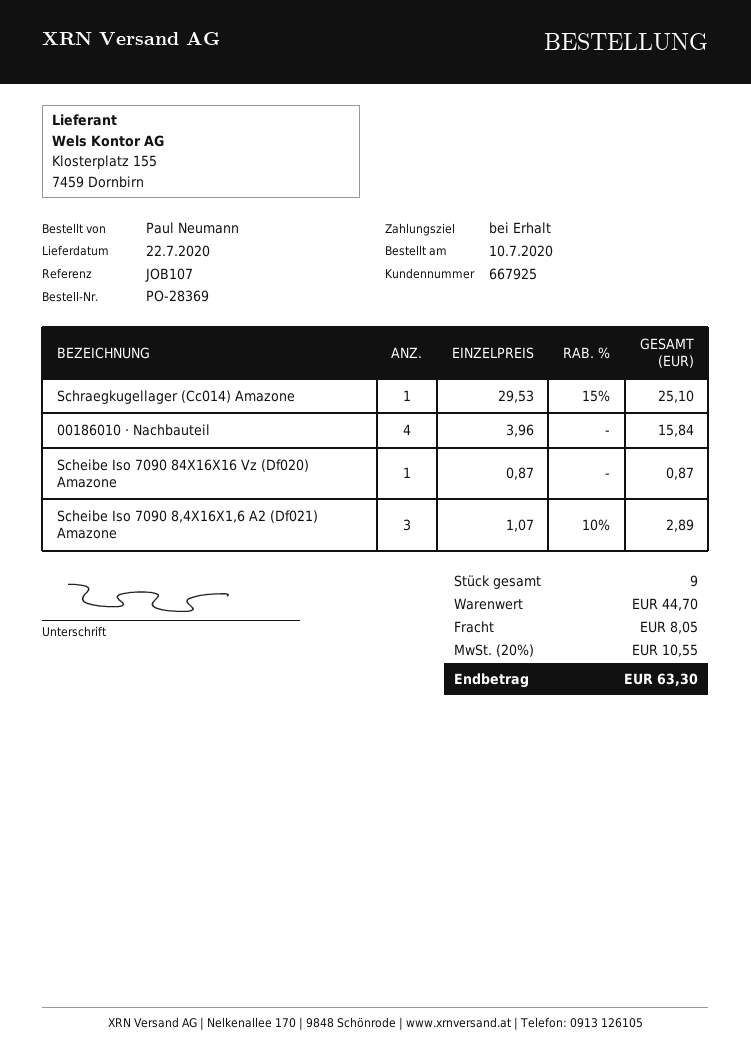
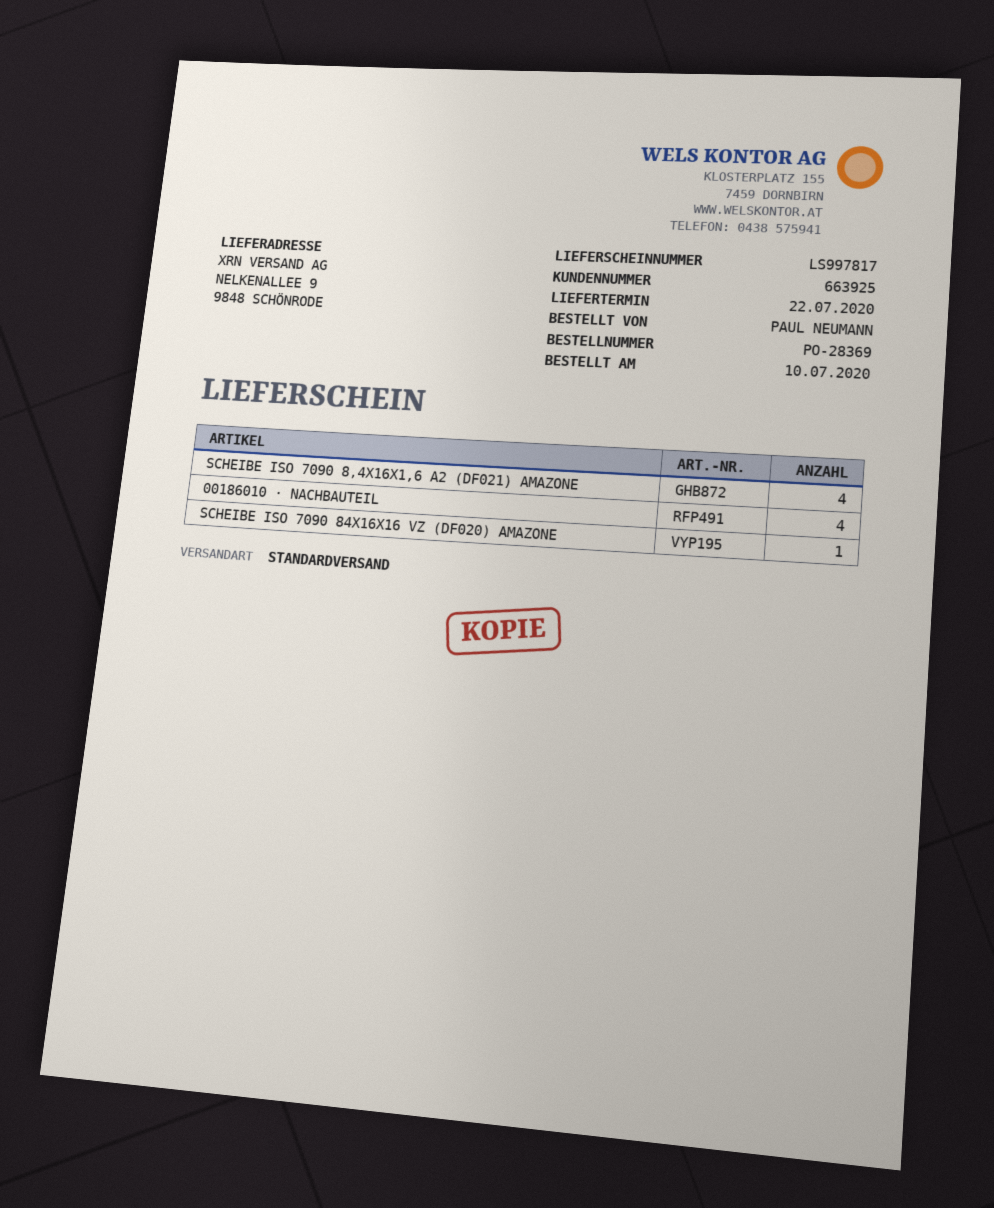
customer number: 667925 -> 663925
Schraegkugellager (Cc014) Amazone: 1 -> none
Scheibe Iso 7090 8,4X16X1,6 A2 (Df021) Amazone: 3 -> 4

